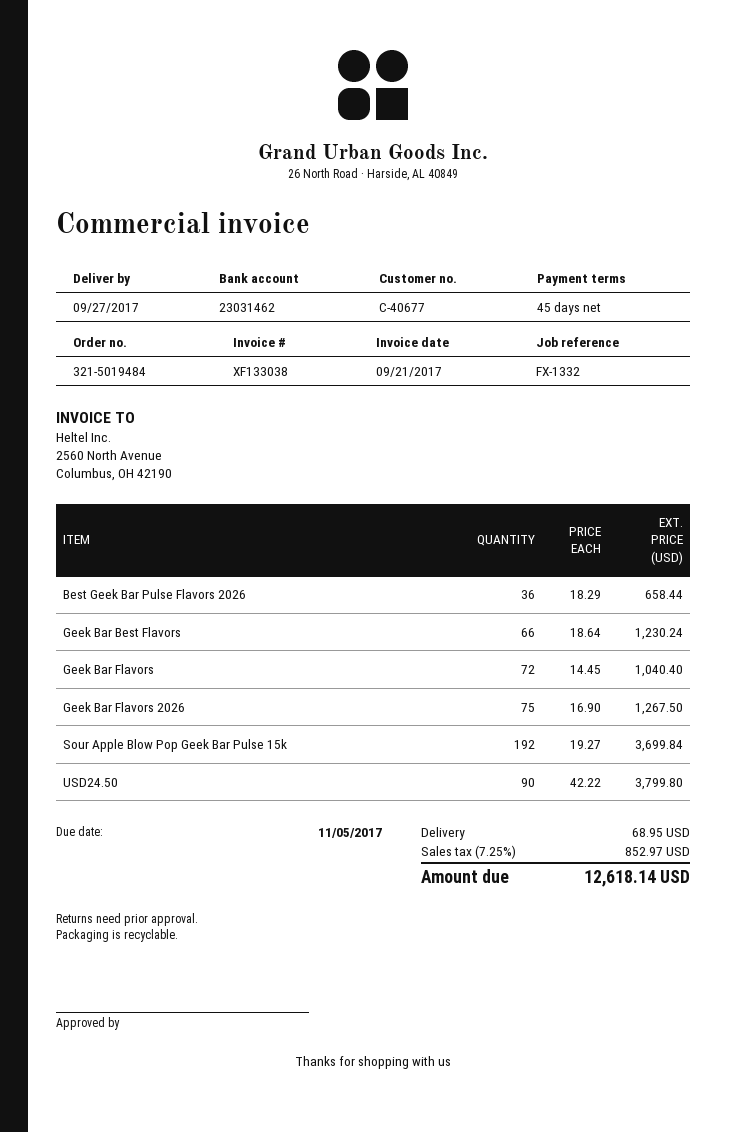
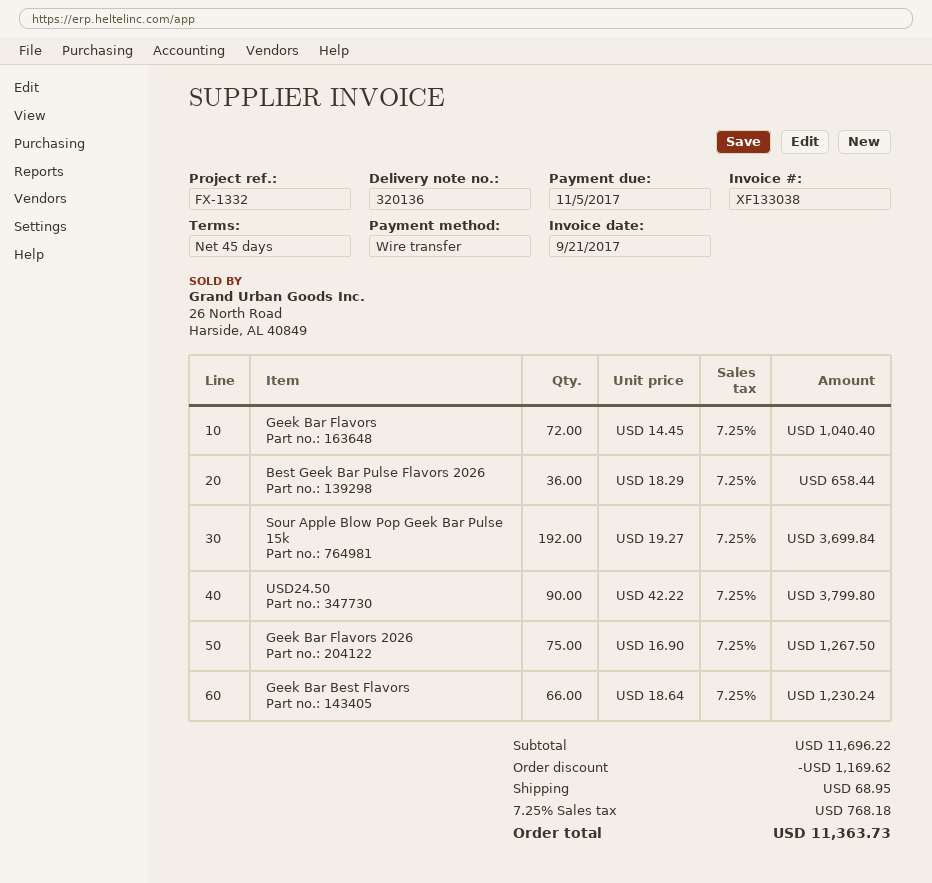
discount: none -> 1169.62
tax: 7.25% = 852.97 -> 7.25% = 768.18
total: 12618.14 -> 11363.73

